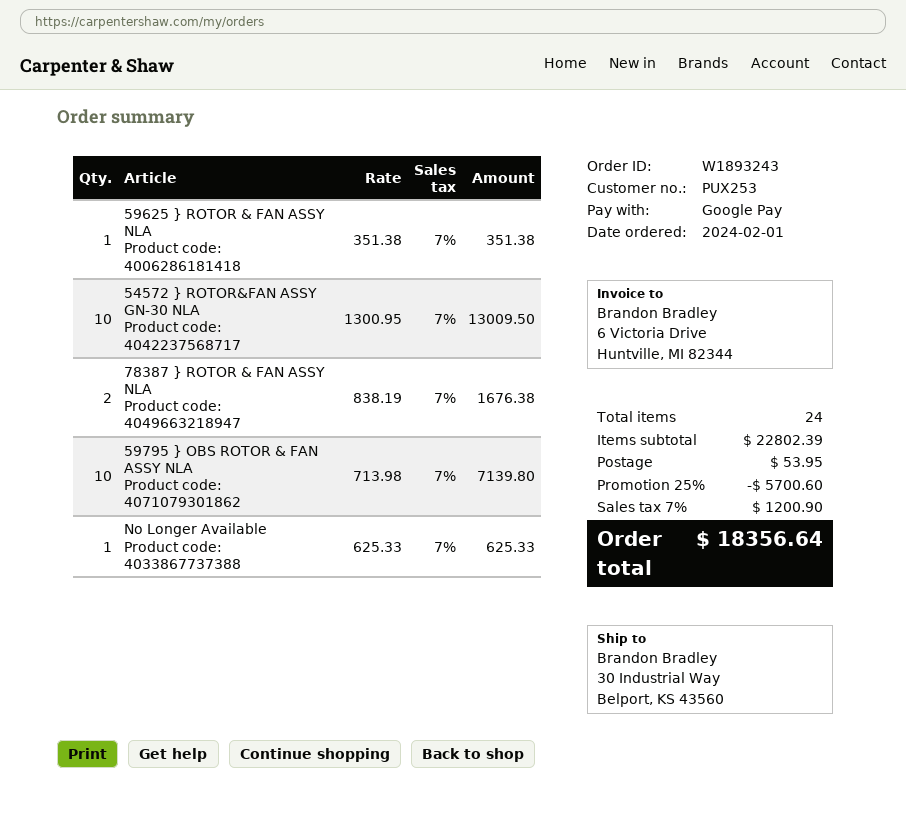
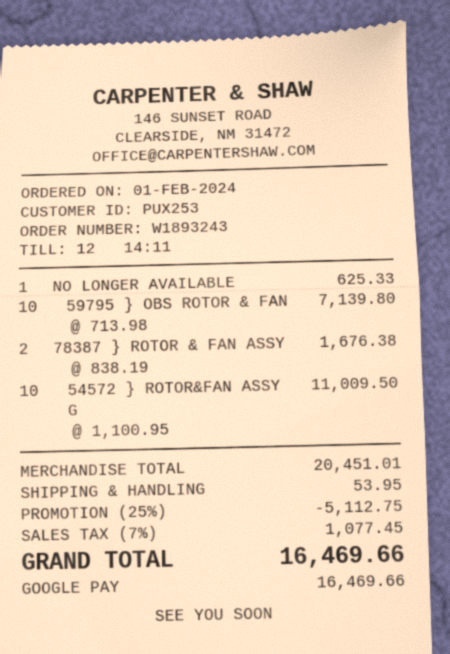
59625 } ROTOR & FAN ASSY NLA: 1 x 351.38 = 351.38 -> none
54572 } ROTOR&FAN ASSY GN-30 NLA: 10 x 1300.95 = 13009.50 -> 10 x 1100.95 = 11009.50
subtotal: 22802.39 -> 20451.01
discount: 25% = 5700.60 -> 25% = 5112.75
tax: 7% = 1200.90 -> 7% = 1077.45
total: 18356.64 -> 16469.66

